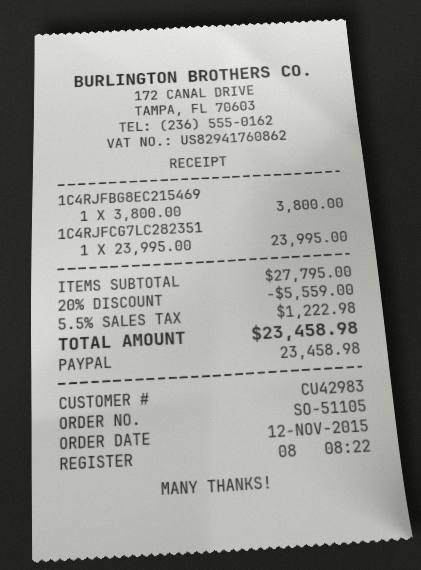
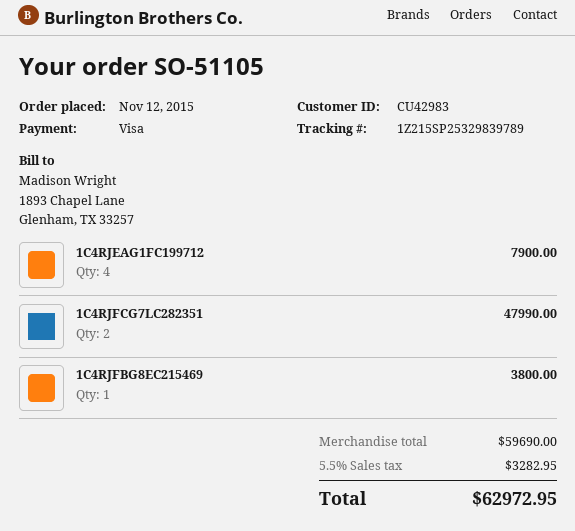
payment method: PayPal -> Visa
1C4RJFCG7LC282351: 1 for 23995.00 -> 2 for 47990.00
1C4RJEAG1FC199712: none -> 4 for 7900.00
subtotal: 27795.00 -> 59690.00
discount: 20% = 5559.00 -> none
tax: 5.5% = 1222.98 -> 5.5% = 3282.95
total: 23458.98 -> 62972.95

